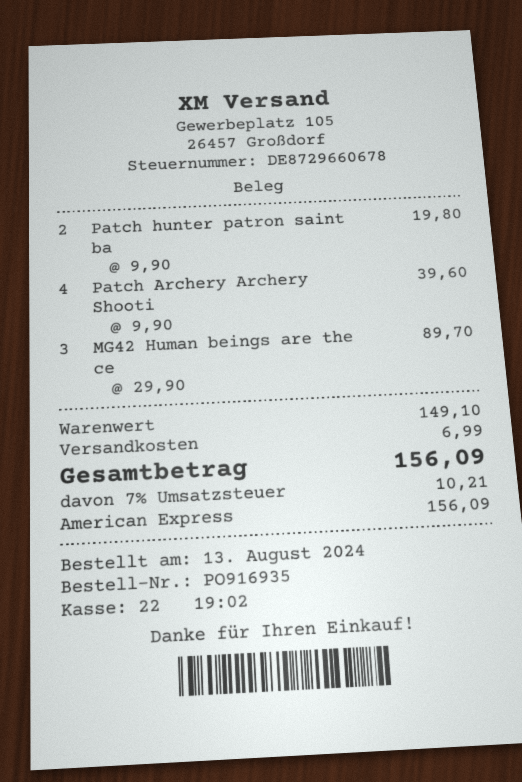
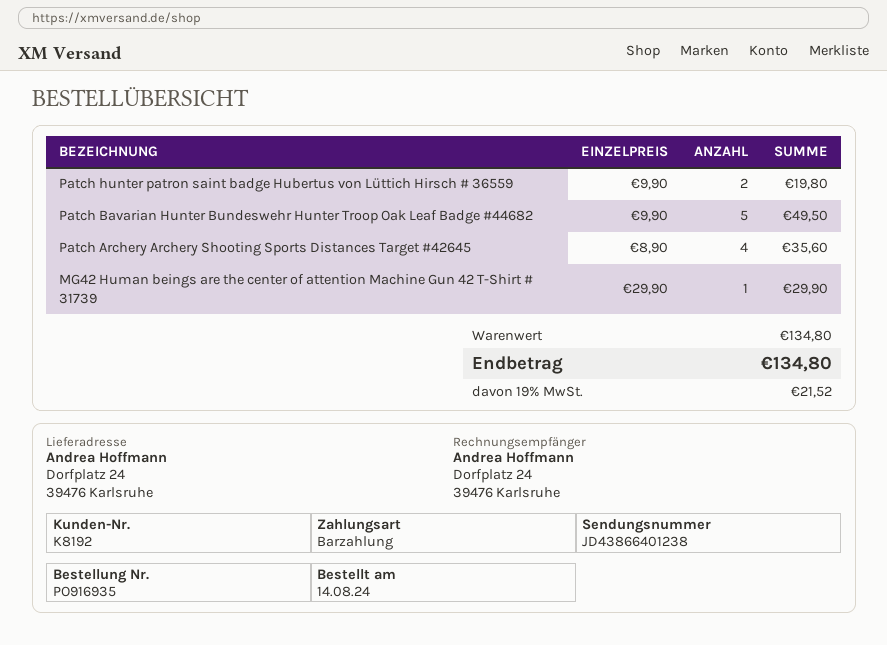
order date: 2024-08-13 -> 2024-08-14
payment method: American Express -> cash
Patch Archery Archery Shooti: 4 x 9.90 = 39.60 -> 4 x 8.90 = 35.60
MG42 Human beings are the ce: 3 x 29.90 = 89.70 -> 1 x 29.90 = 29.90
Patch Bavarian Hunter Bundeswehr Hunter Troop Oak Leaf Badge #44682: none -> 5 x 9.90 = 49.50
subtotal: 149.10 -> 134.80
shipping: 6.99 -> none
tax: 7% = 10.21 -> 19% = 21.52
total: 156.09 -> 134.80

